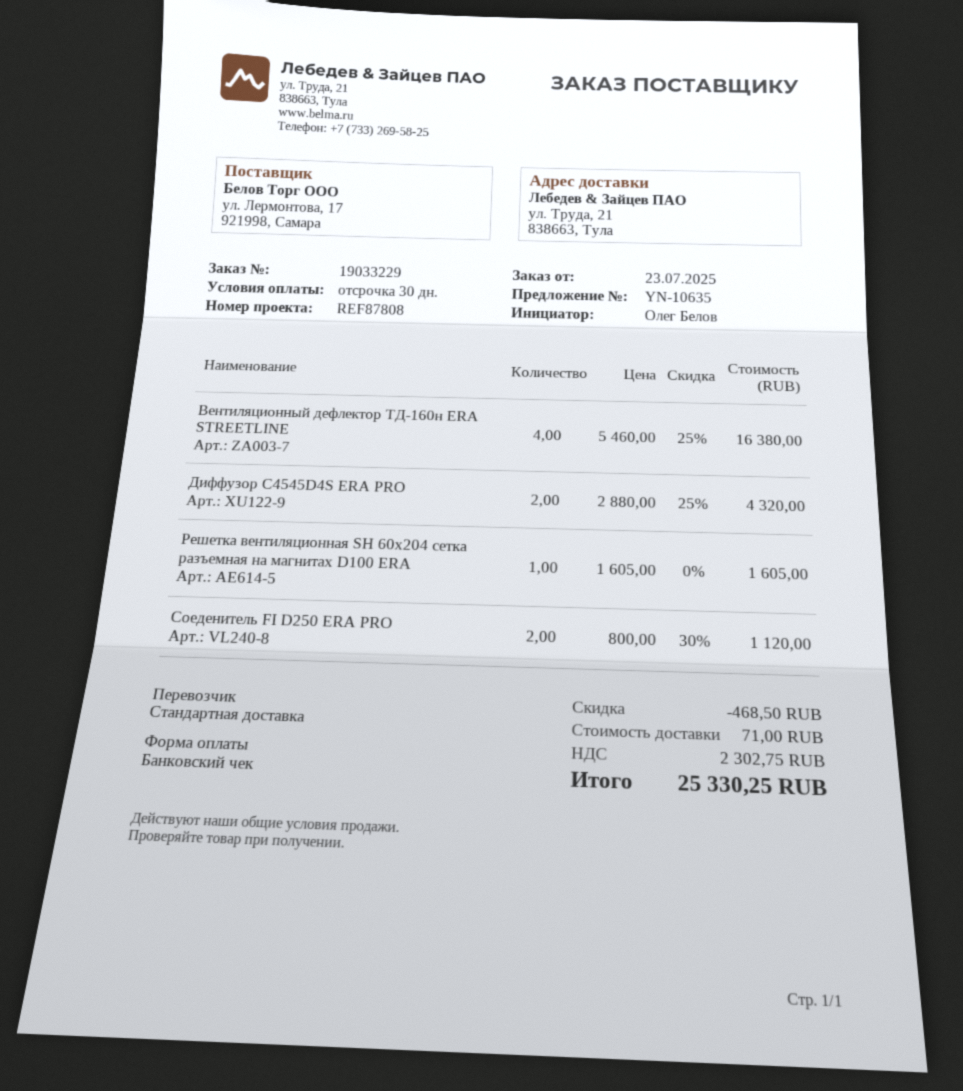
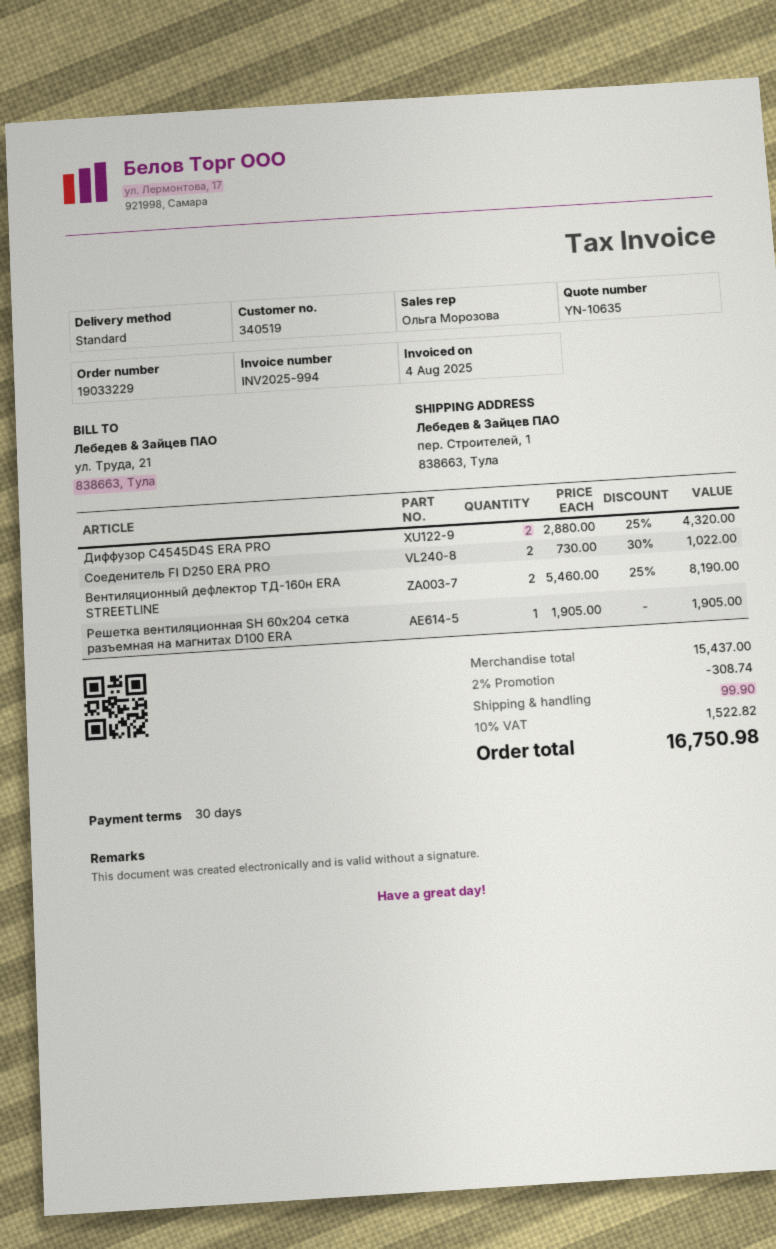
ship to: ул. Труда, 21, 838663, Тула -> пер. Строителей, 1, 838663, Тула
Вентиляционный дефлектор ТД-160н ERA STREETLINE: 4 x 5460.00 - 25% = 16380.00 -> 2 x 5460.00 - 25% = 8190.00
Решетка вентиляционная SH 60х204 сетка разъемная на магнитах D100 ERA: 1 x 1605.00 = 1605.00 -> 1 x 1905.00 = 1905.00
Соеденитель FI D250 ERA PRO: 2 x 800.00 - 30% = 1120.00 -> 2 x 730.00 - 30% = 1022.00
discount: 468.50 -> 308.74
shipping: 71.00 -> 99.90
tax: 2302.75 -> 1522.82
total: 25330.25 -> 16750.98

